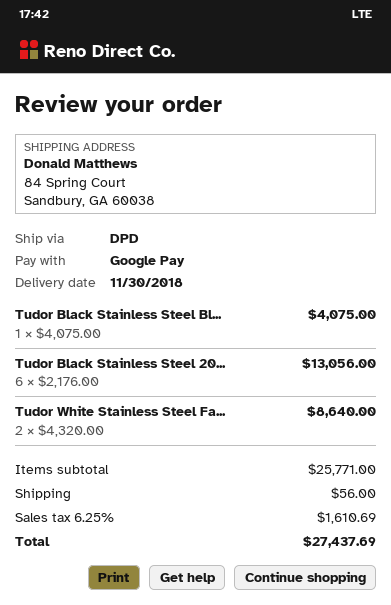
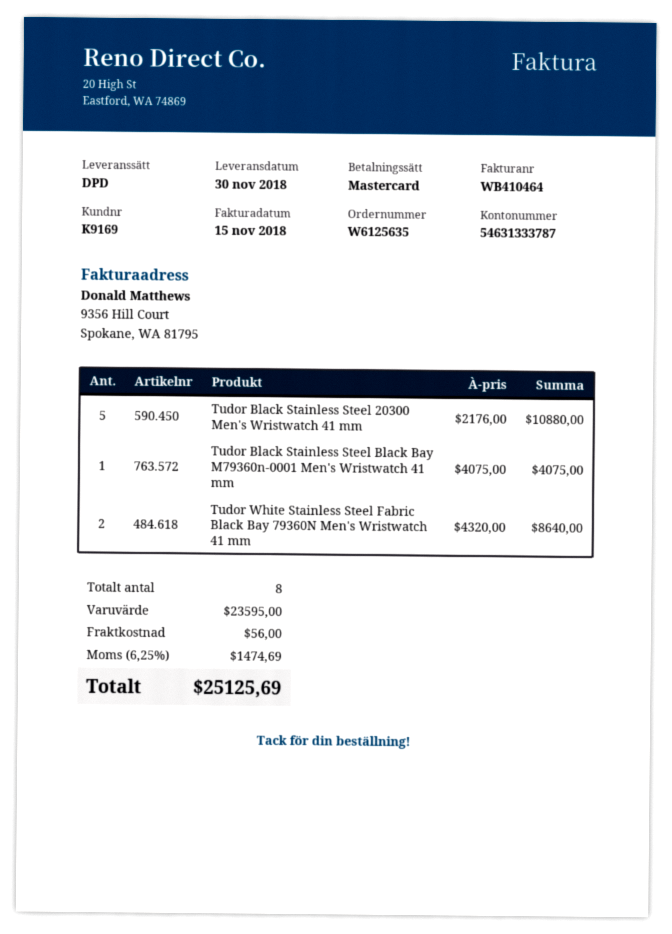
payment method: Google Pay -> Mastercard
Tudor Black Stainless Steel 20...: 6 x 2176.00 = 13056.00 -> 5 x 2176.00 = 10880.00
subtotal: 25771.00 -> 23595.00
tax: 6.25% = 1610.69 -> 6.25% = 1474.69
total: 27437.69 -> 25125.69

